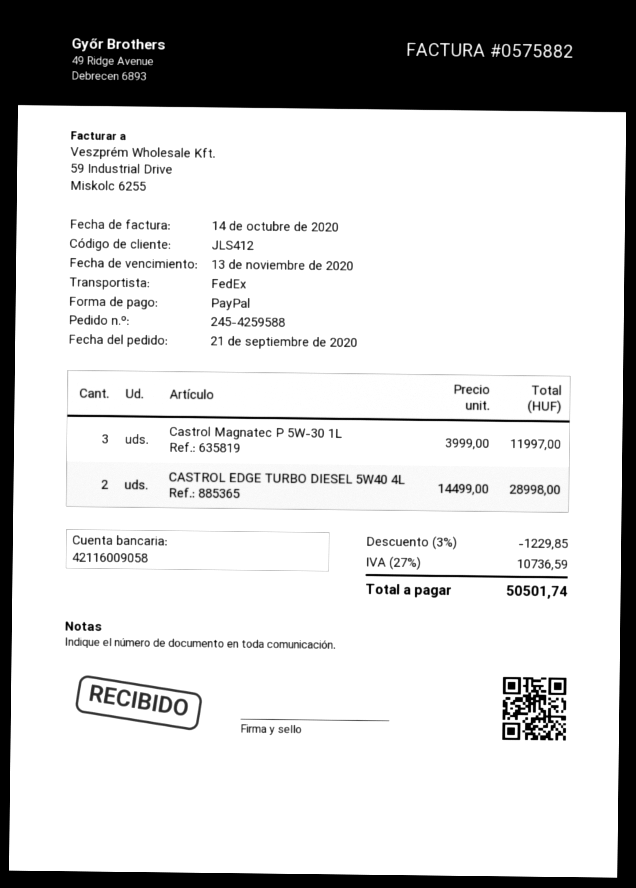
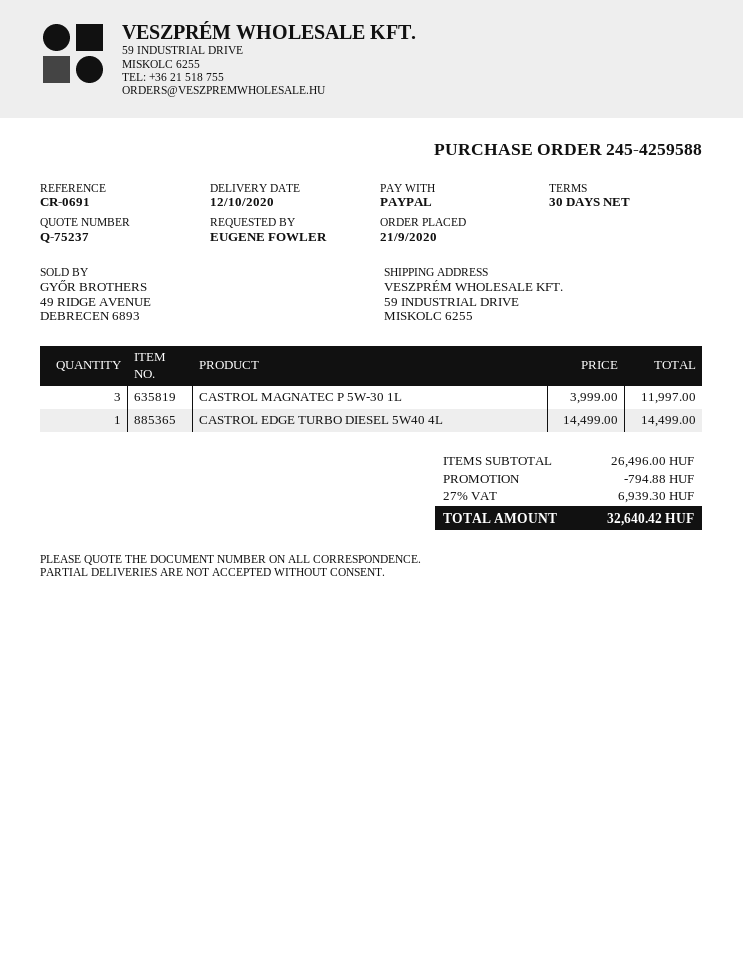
CASTROL EDGE TURBO DIESEL 5W40 4L: 2 x 14499.00 = 28998.00 -> 1 x 14499.00 = 14499.00
discount: 1229.85 -> 794.88
tax: 27% = 10736.59 -> 27% = 6939.30
total: 50501.74 -> 32640.42

